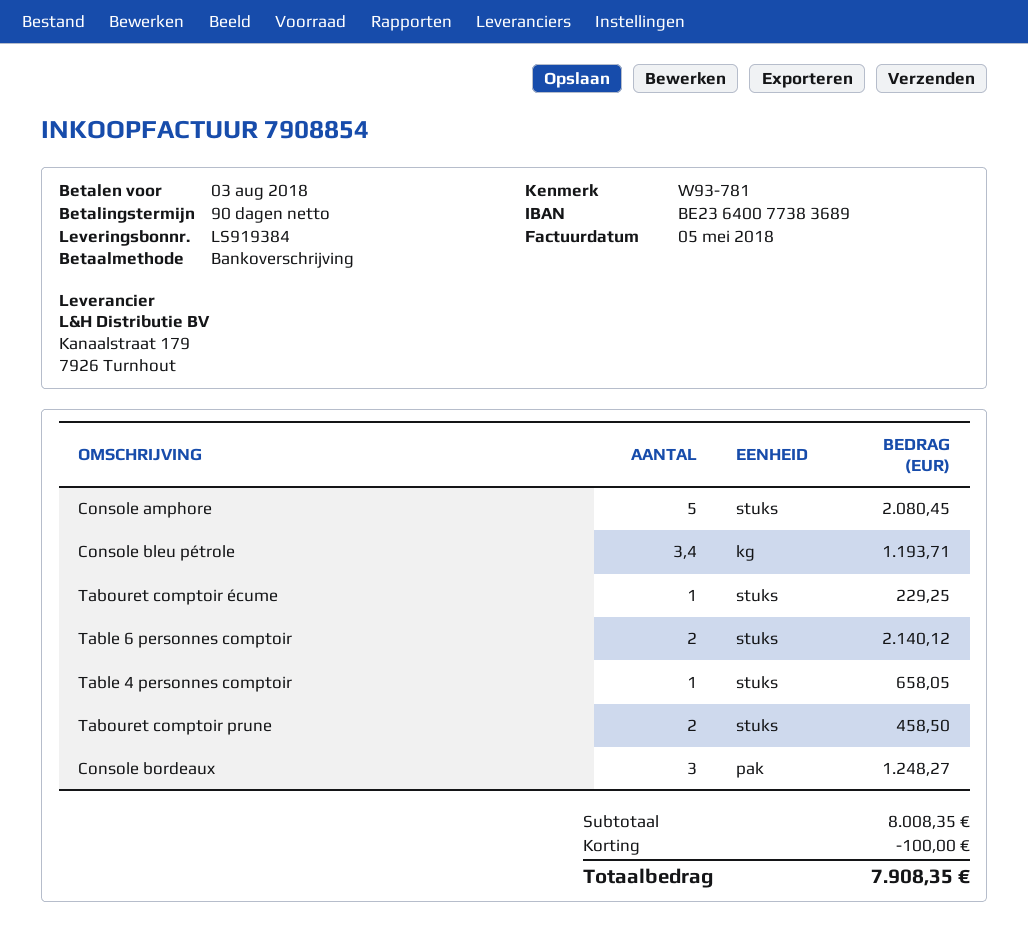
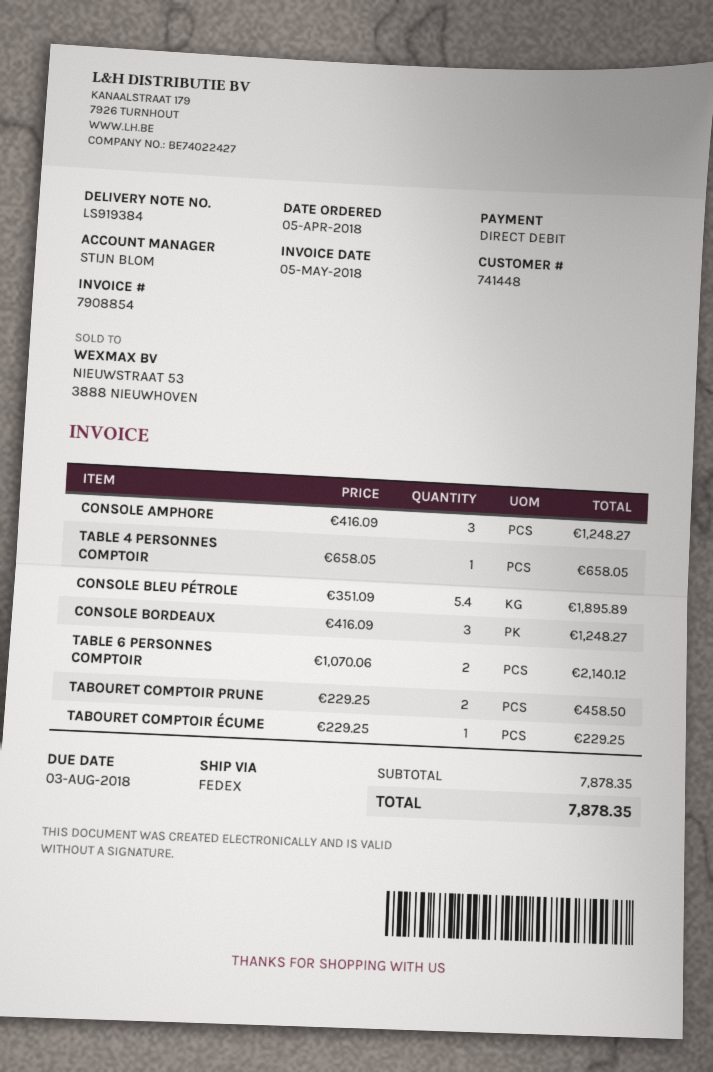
payment method: bank transfer -> direct debit
Console amphore: 5 for 2080.45 -> 3 for 1248.27
Console bleu pétrole: 3.4 for 1193.71 -> 5.4 for 1895.89
subtotal: 8008.35 -> 7878.35
discount: 100.00 -> none
total: 7908.35 -> 7878.35

